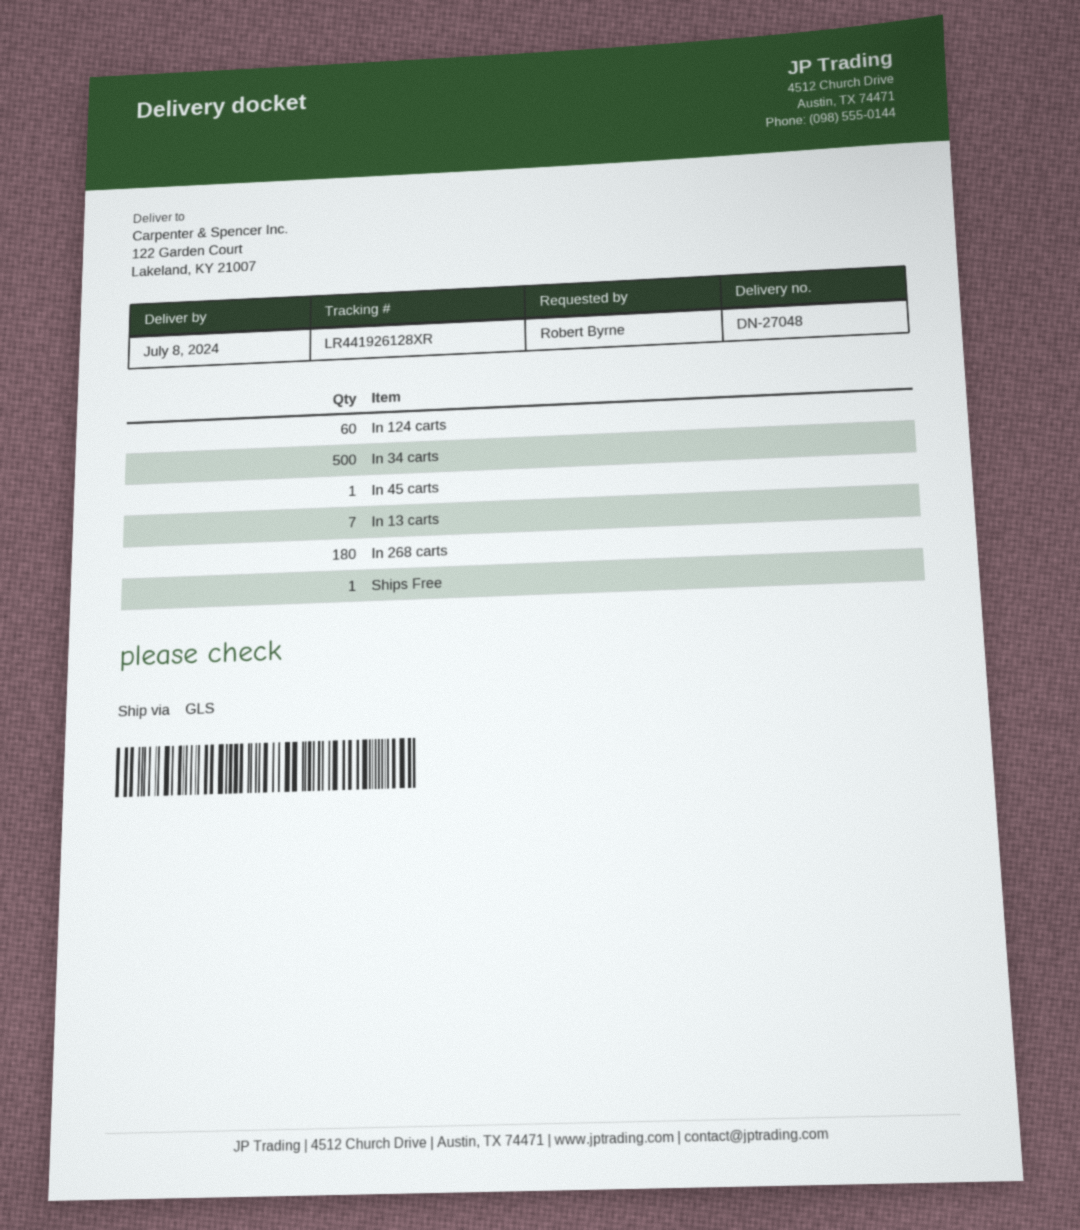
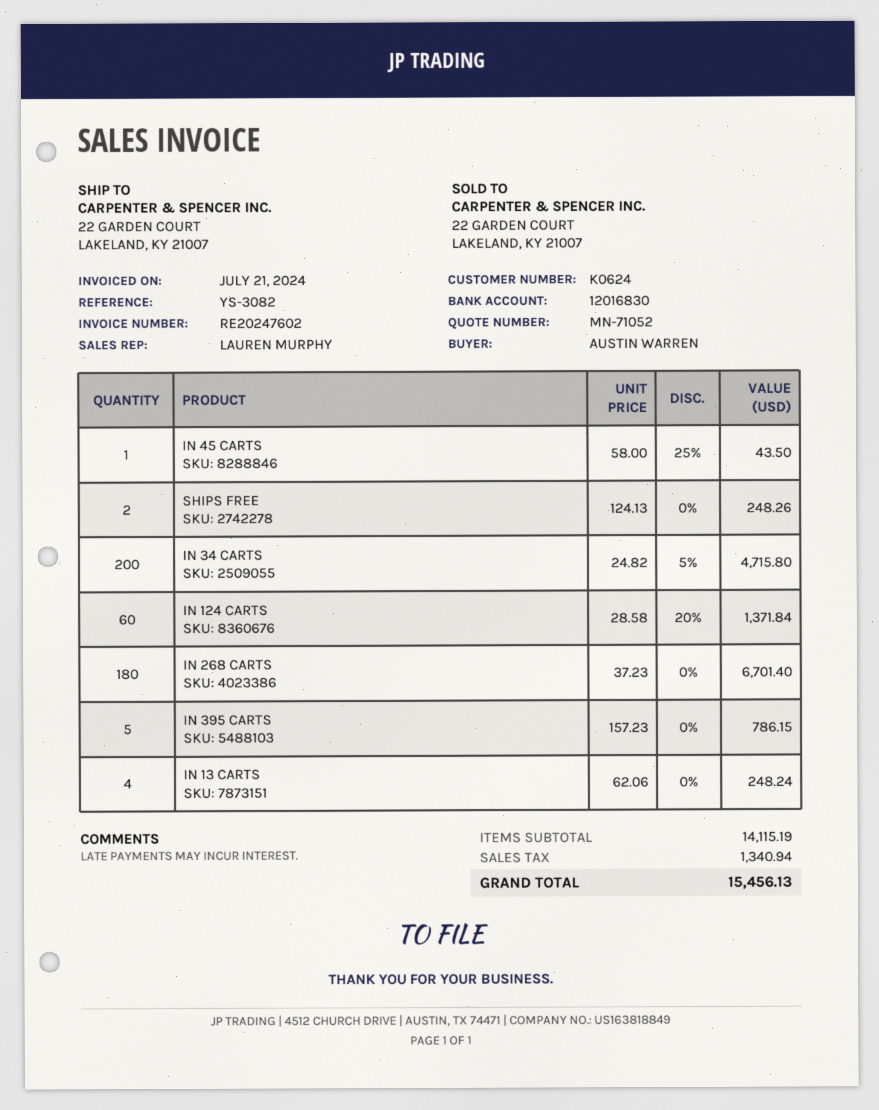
ordered by: Robert Byrne -> AUSTIN WARREN
ship to: 122 Garden Court, Lakeland, KY 21007 -> 22 GARDEN COURT, LAKELAND, KY 21007
In 34 carts: 500 -> 200
In 13 carts: 7 -> 4
Ships Free: 1 -> 2
IN 395 CARTS: none -> 5

